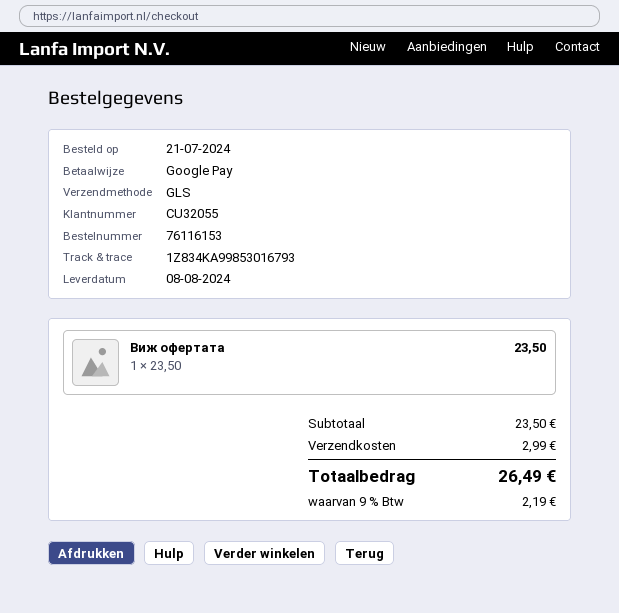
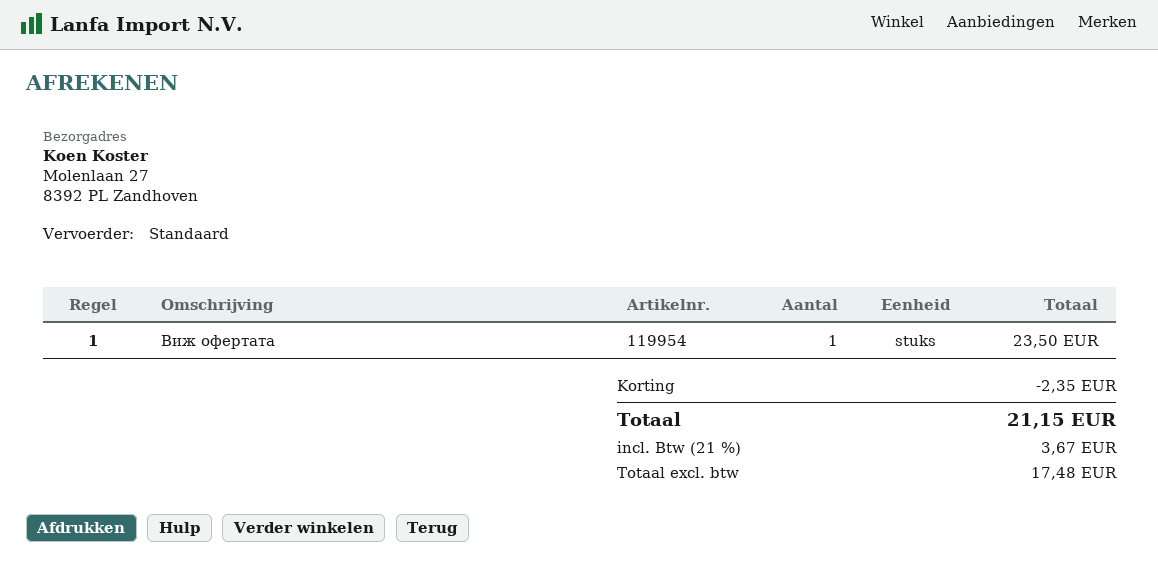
shipping method: GLS -> standard
discount: none -> 2.35
shipping: 2.99 -> none
tax: 9% = 2.19 -> 21% = 3.67
total: 26.49 -> 21.15

